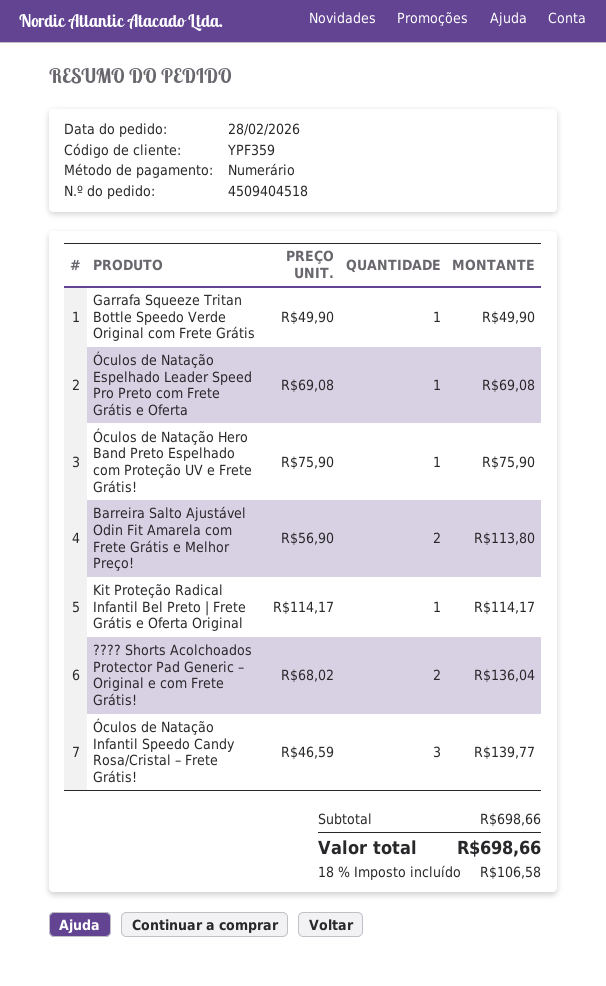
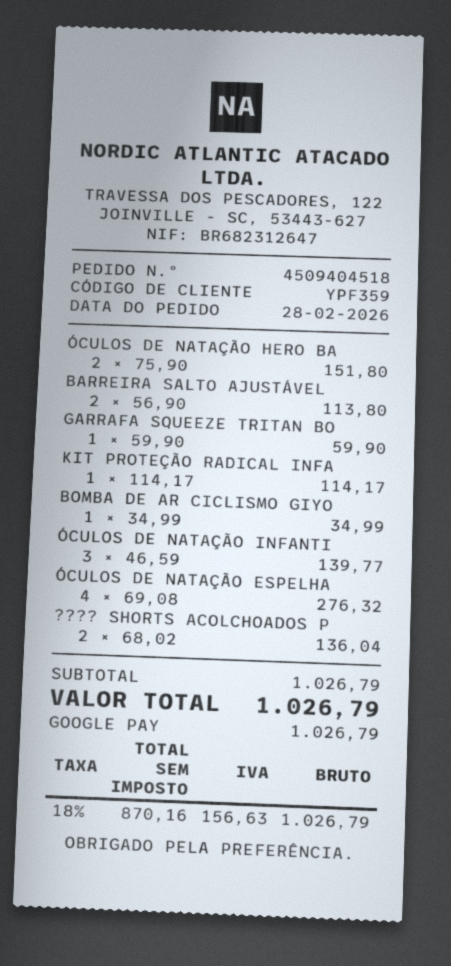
payment method: cash -> Google Pay
Garrafa Squeeze Tritan Bottle Speedo Verde Original com Frete Grátis: 1 x 49.90 = 49.90 -> 1 x 59.90 = 59.90
Óculos de Natação Espelhado Leader Speed Pro Preto com Frete Grátis e Oferta: 1 x 69.08 = 69.08 -> 4 x 69.08 = 276.32
Óculos de Natação Hero Band Preto Espelhado com Proteção UV e Frete Grátis!: 1 x 75.90 = 75.90 -> 2 x 75.90 = 151.80
BOMBA DE AR CICLISMO GIYO: none -> 1 x 34.99 = 34.99
subtotal: 698.66 -> 1026.79
tax: 18% = 106.58 -> 18% = 156.63
total: 698.66 -> 1026.79

